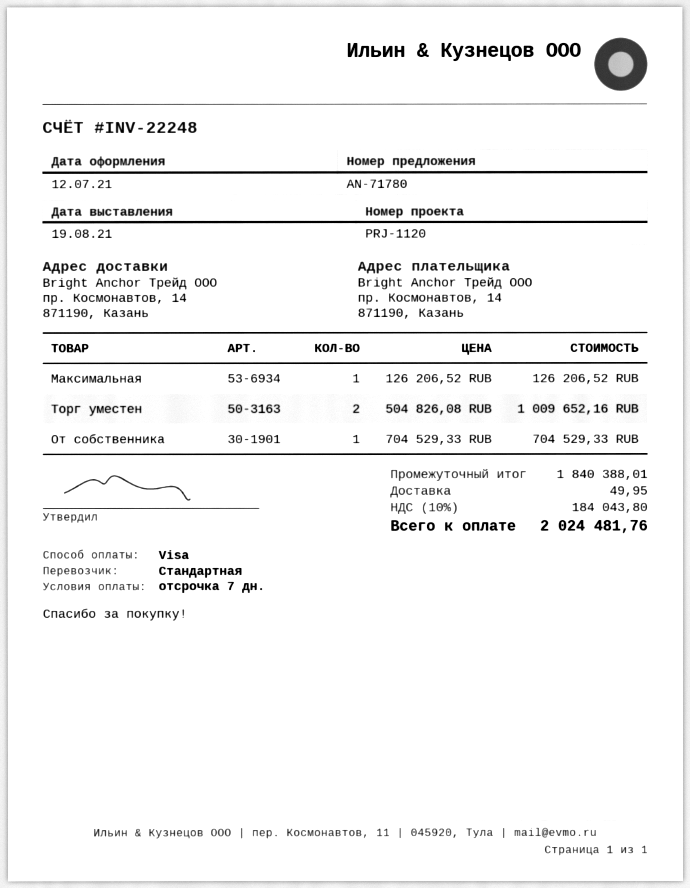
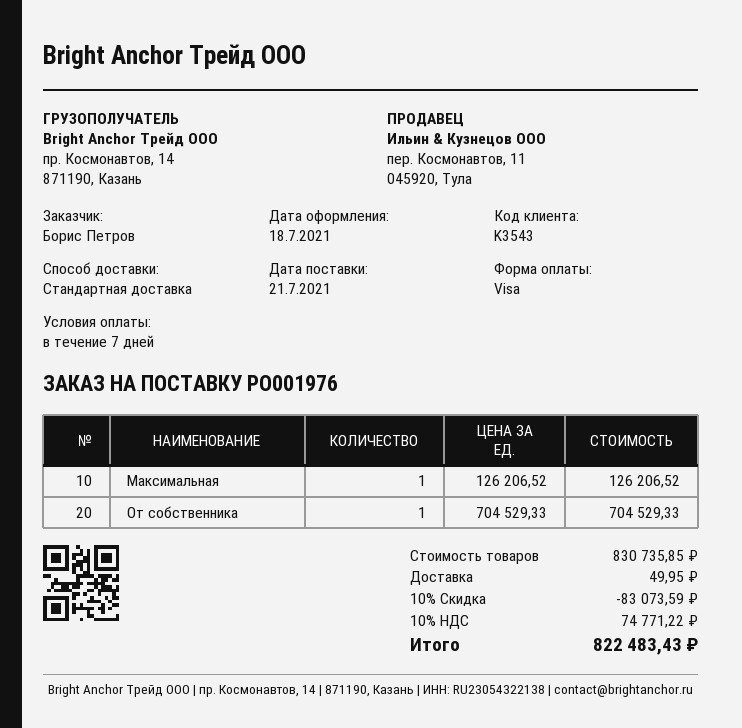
order date: 2021-07-12 -> 2021-07-18
Торг уместен: 2 x 504826.08 = 1009652.16 -> none
subtotal: 1840388.01 -> 830735.85
discount: none -> 10% = 83073.59
tax: 10% = 184043.80 -> 10% = 74771.22
total: 2024481.76 -> 822483.43

